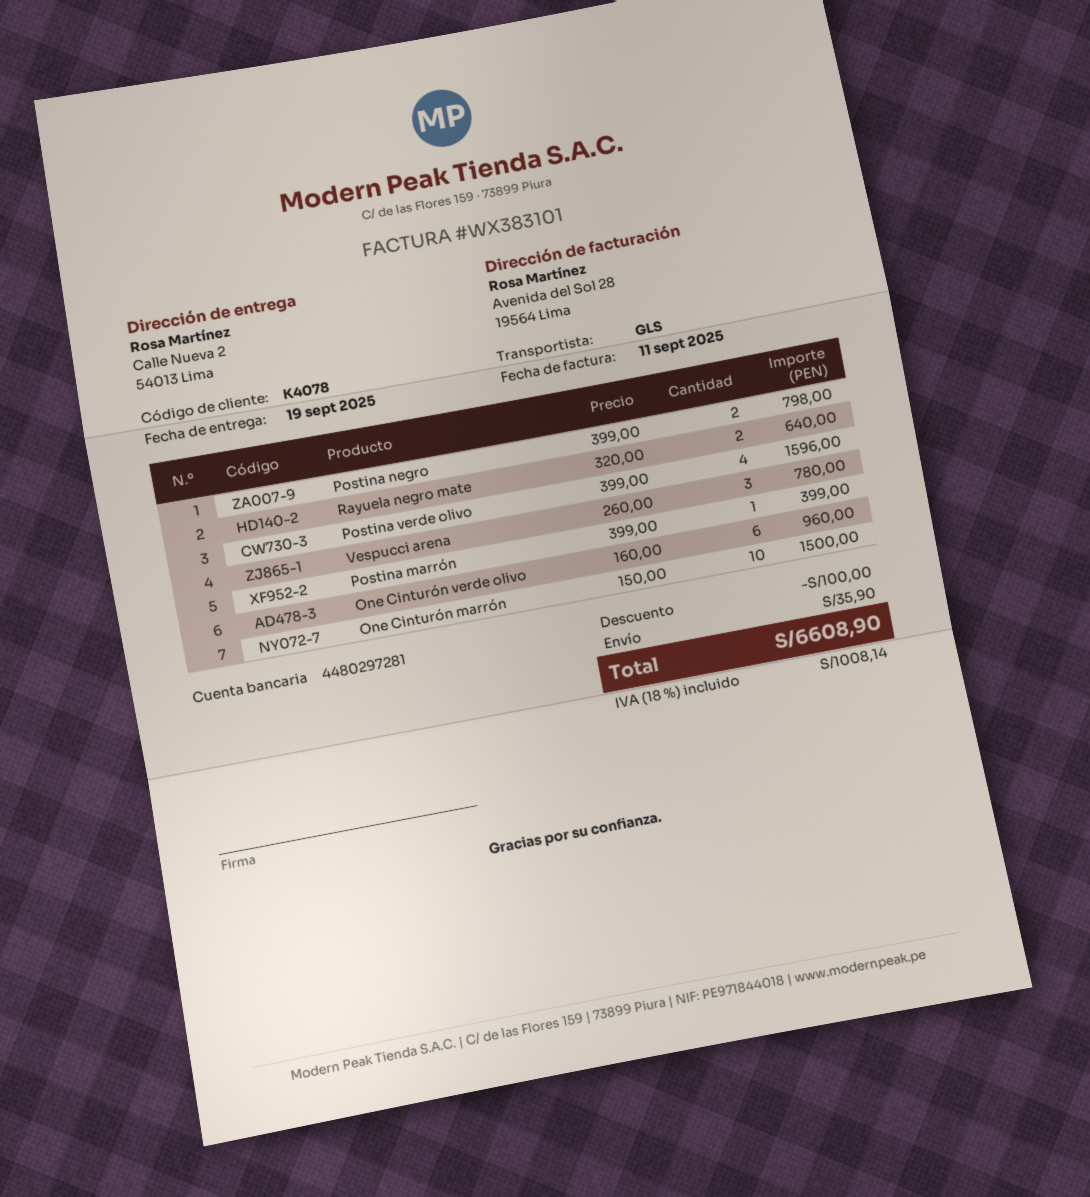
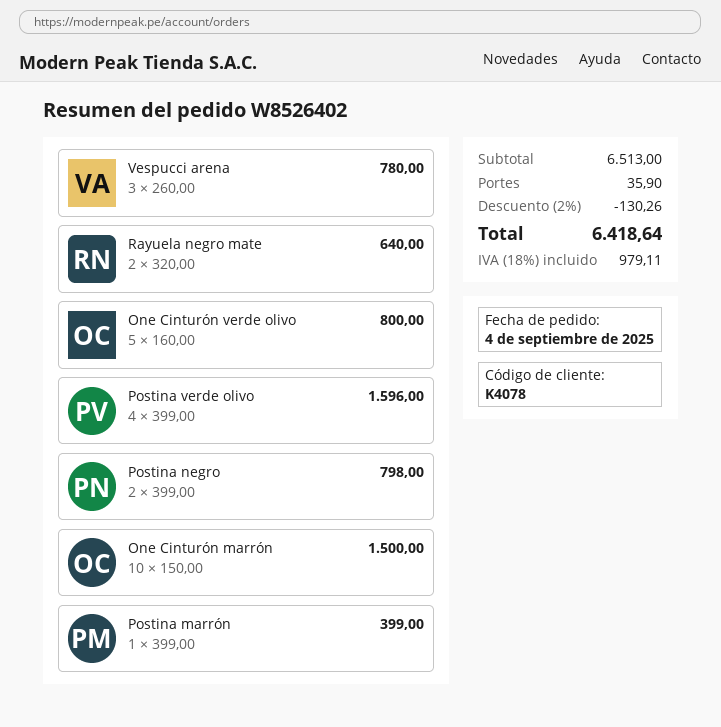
One Cinturón verde olivo: 6 x 160.00 = 960.00 -> 5 x 160.00 = 800.00
discount: 100.00 -> 130.26
tax: 18% = 1008.14 -> 18% = 979.11
total: 6608.90 -> 6418.64

